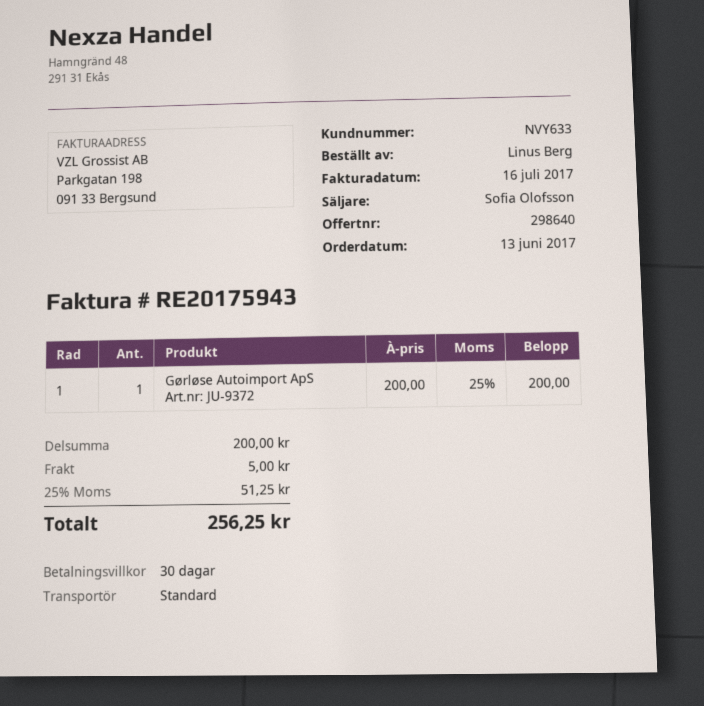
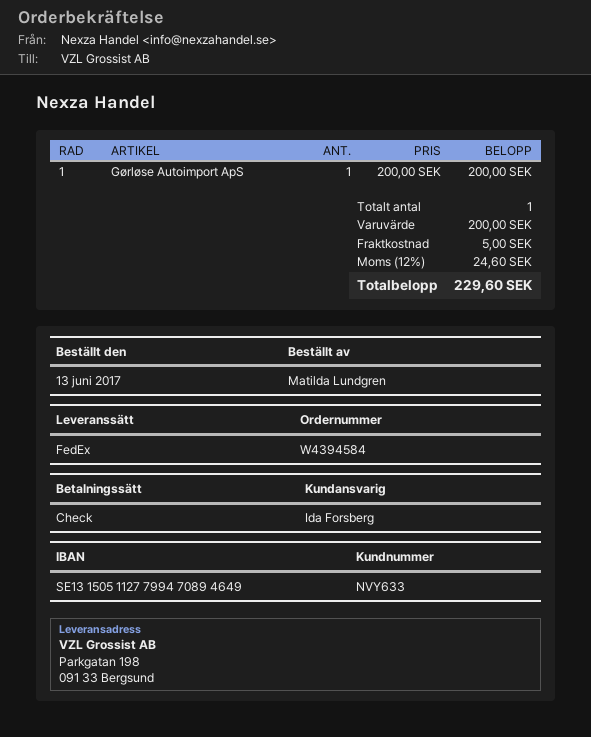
ordered by: Linus Berg -> Matilda Lundgren
sales rep: Sofia Olofsson -> Ida Forsberg
shipping method: standard -> FedEx
tax: 25% = 51.25 -> 12% = 24.60
total: 256.25 -> 229.60

